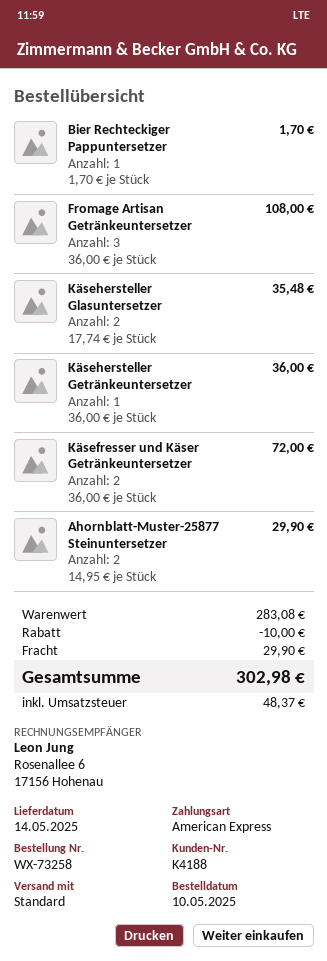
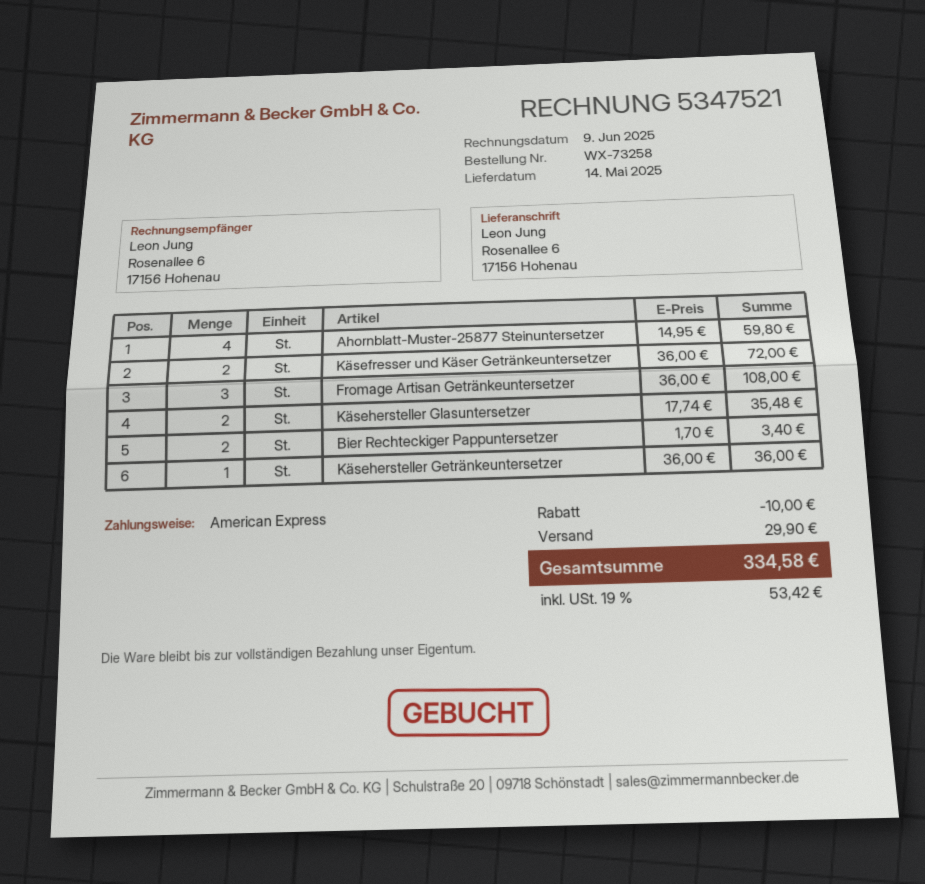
Bier Rechteckiger Pappuntersetzer: 1 x 1.70 = 1.70 -> 2 x 1.70 = 3.40
Ahornblatt-Muster-25877 Steinuntersetzer: 2 x 14.95 = 29.90 -> 4 x 14.95 = 59.80
tax: 48.37 -> 53.42
total: 302.98 -> 334.58

